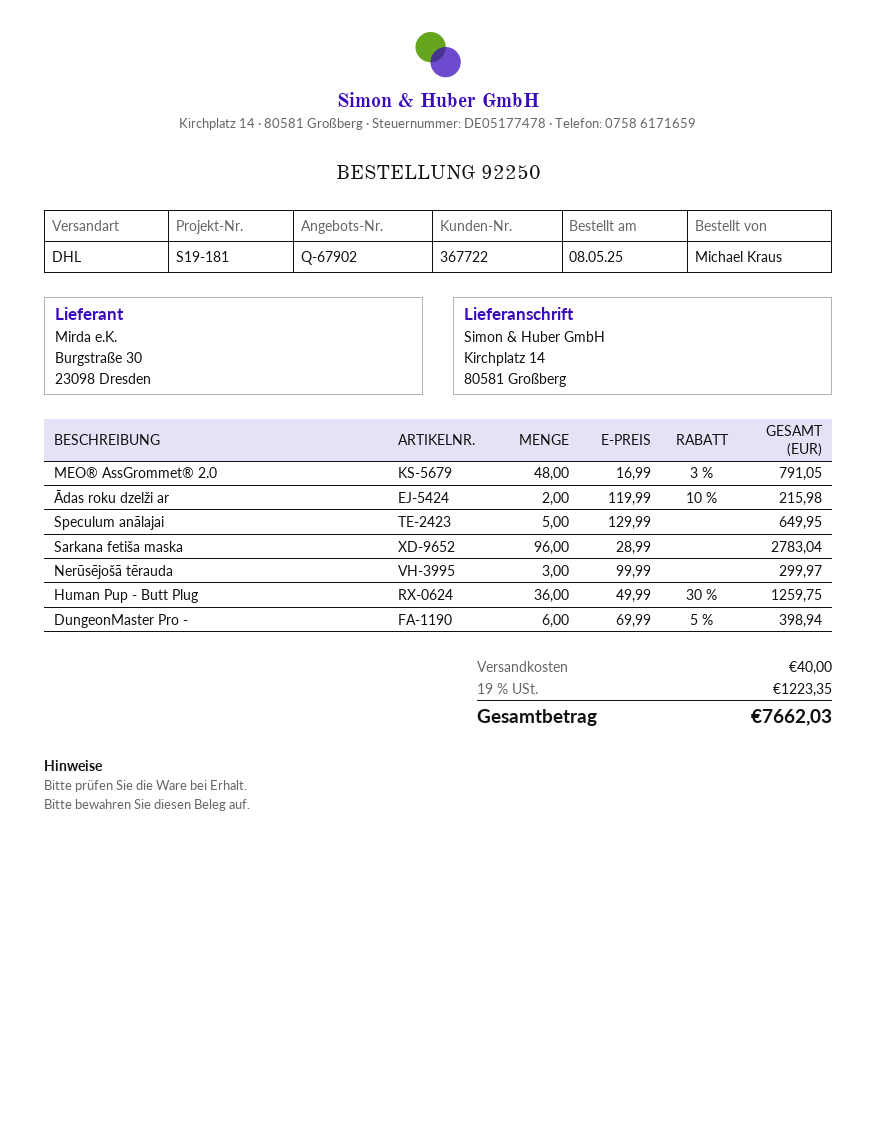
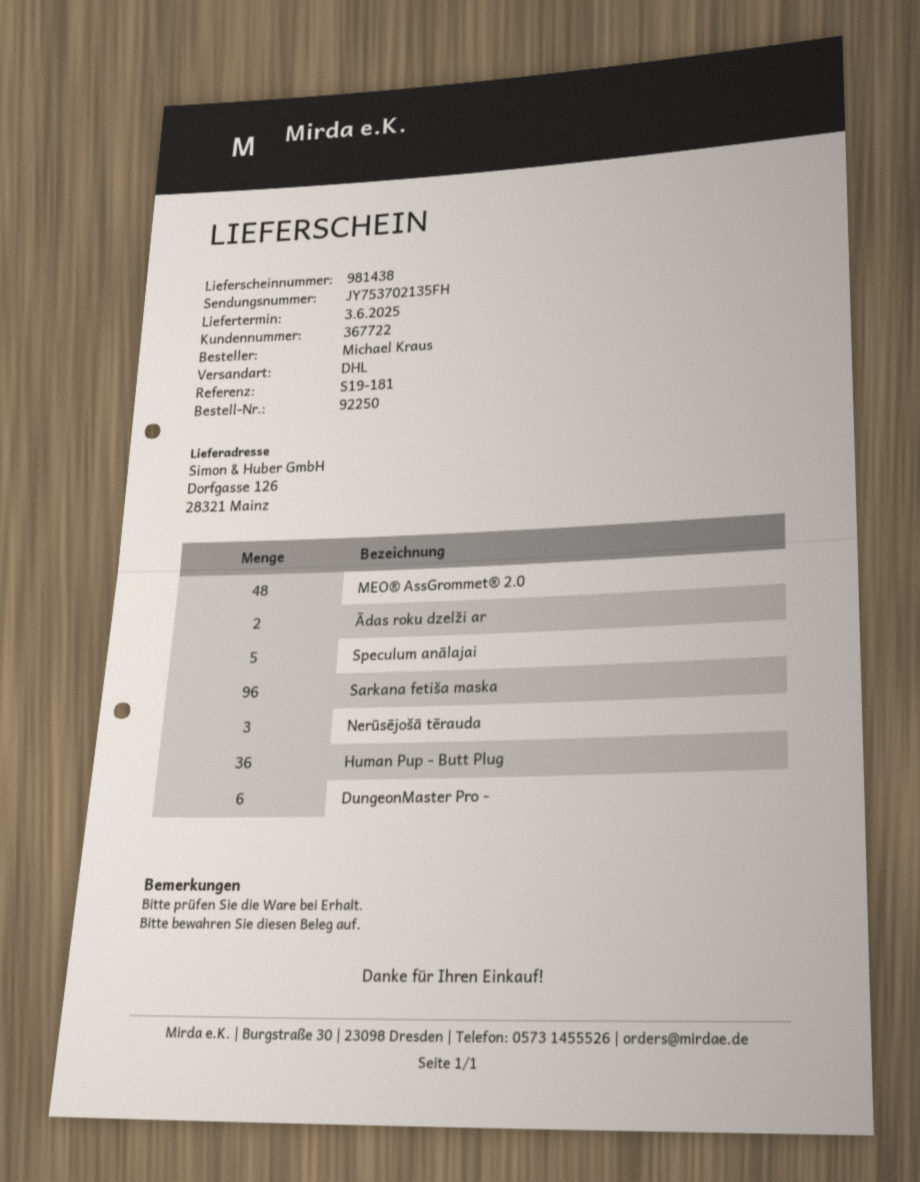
ship to: Kirchplatz 14, 80581 Großberg -> Dorfgasse 126, 28321 Mainz

